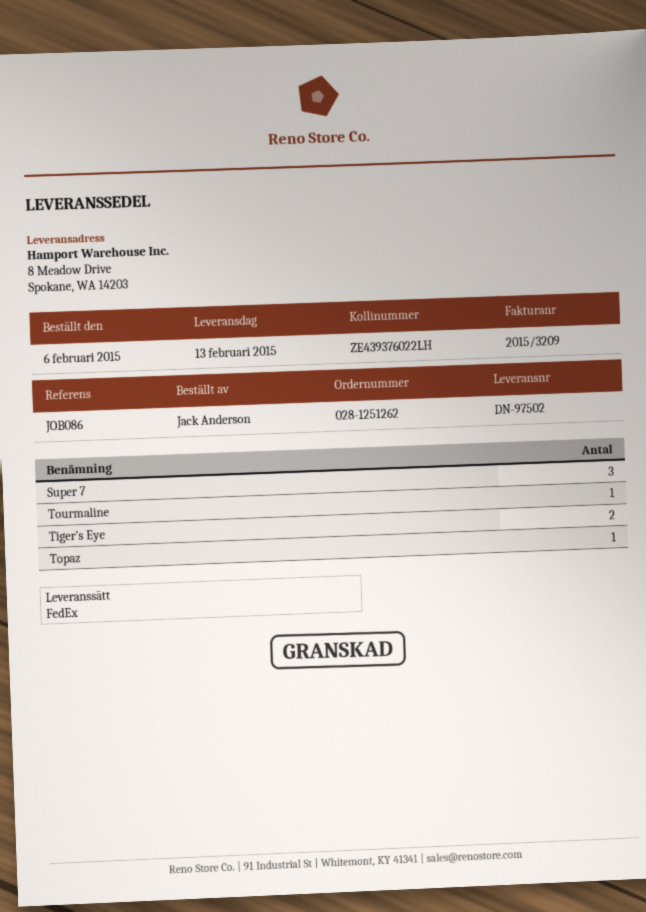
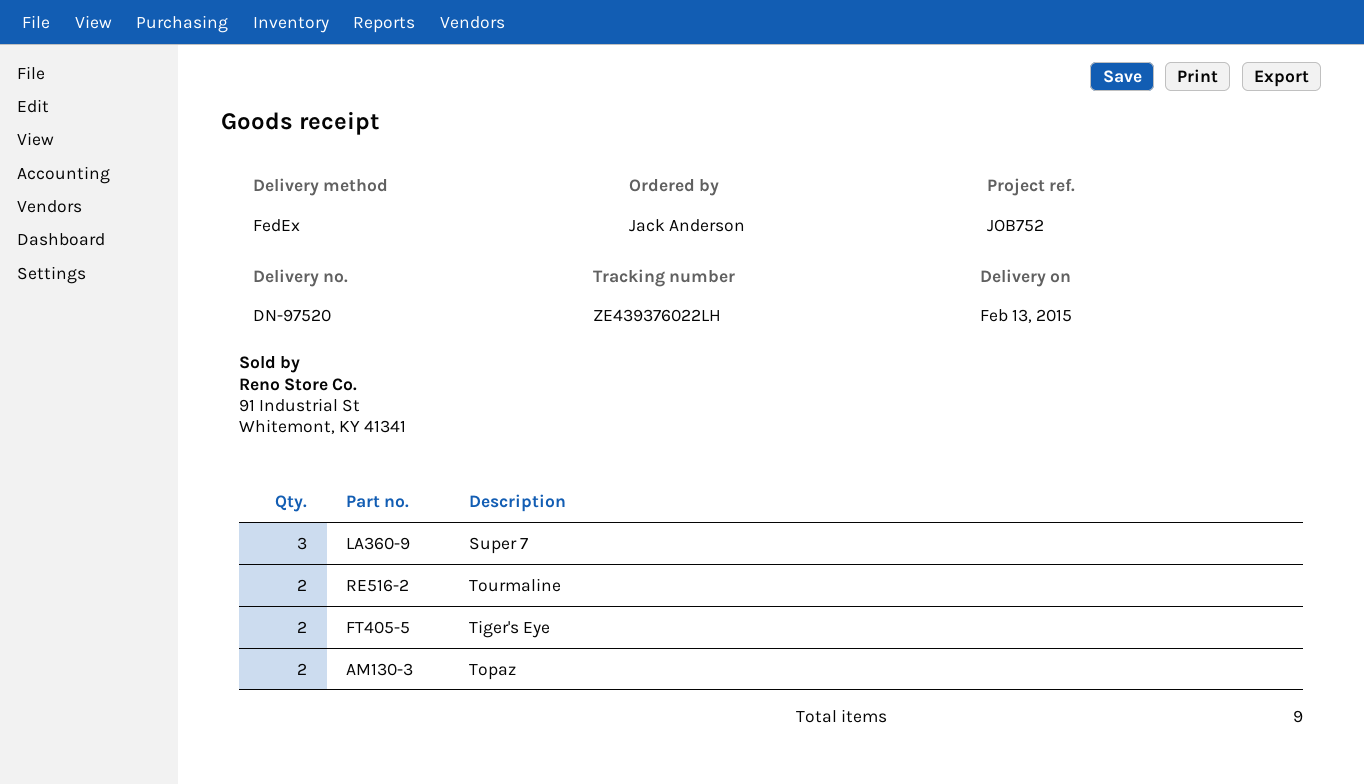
delivery note number: DN-97502 -> DN-97520
reference: JOB086 -> JOB752
Tourmaline: 1 -> 2
Topaz: 1 -> 2

